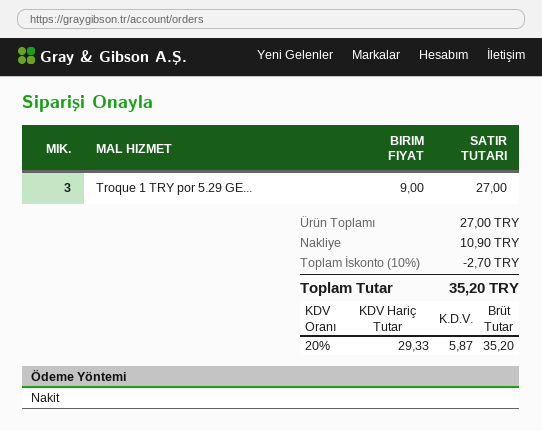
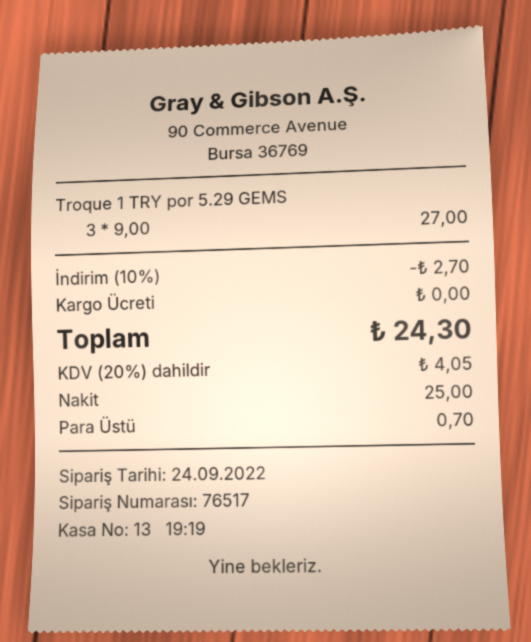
shipping: 10.90 -> 0.00
tax: 20% = 5.87 -> 20% = 4.05
total: 35.20 -> 24.30

